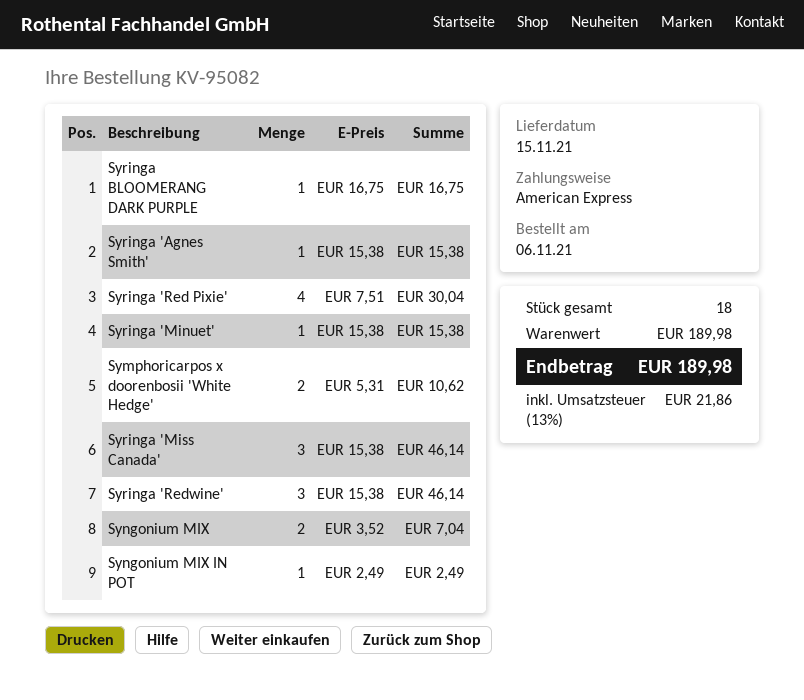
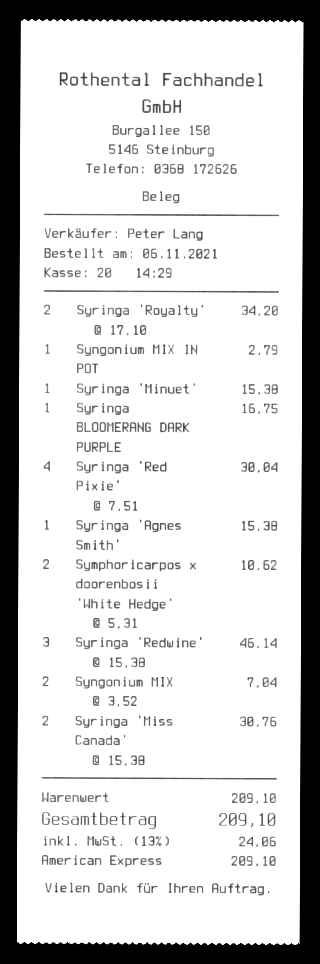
Syringa 'Miss Canada': 3 x 15.38 = 46.14 -> 2 x 15.38 = 30.76
Syngonium MIX IN POT: 1 x 2.49 = 2.49 -> 1 x 2.79 = 2.79
Syringa 'Royalty': none -> 2 x 17.10 = 34.20
subtotal: 189.98 -> 209.10
tax: 13% = 21.86 -> 13% = 24.06
total: 189.98 -> 209.10

